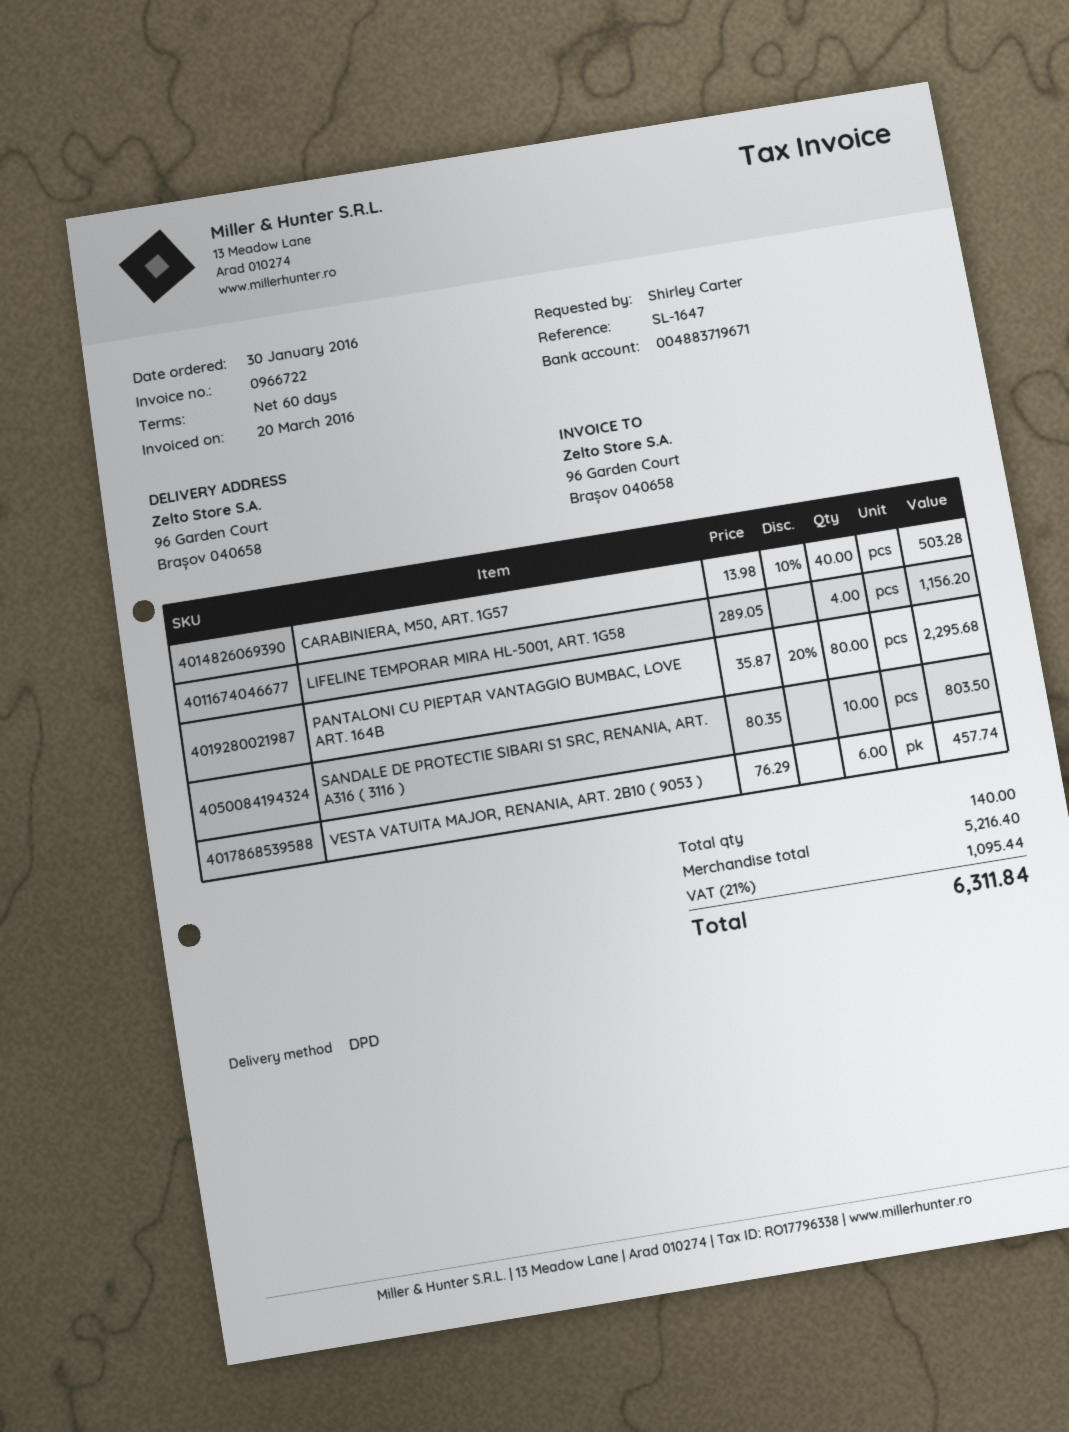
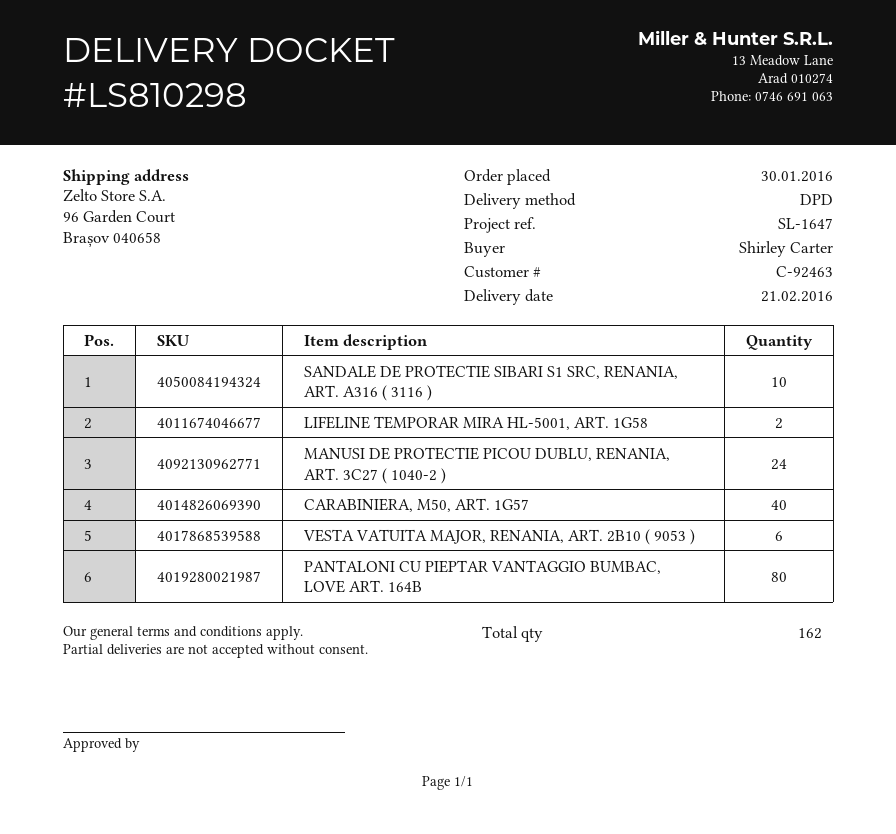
LIFELINE TEMPORAR MIRA HL-5001, ART. 1G58: 4 -> 2
MANUSI DE PROTECTIE PICOU DUBLU, RENANIA, ART. 3C27 ( 1040-2 ): none -> 24
total quantity: 140 -> 162

